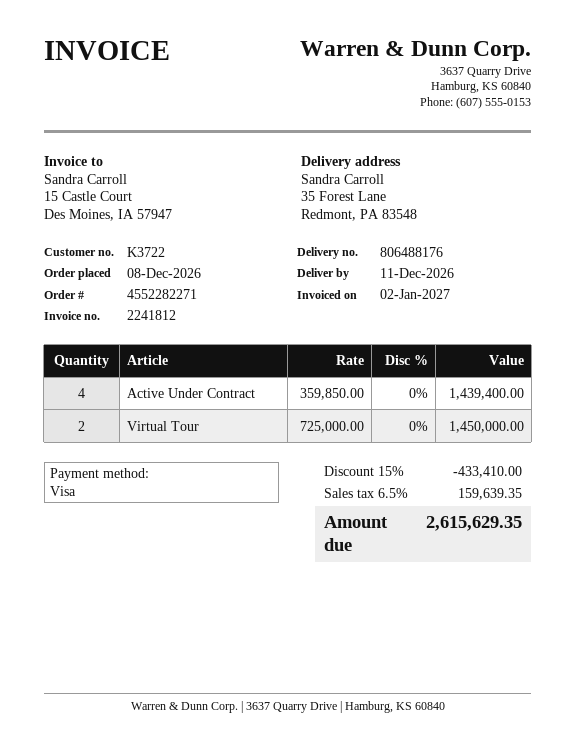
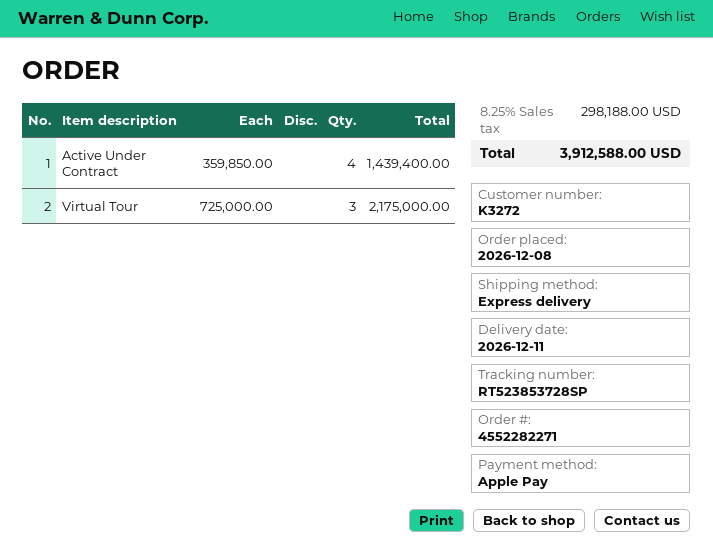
customer number: K3722 -> K3272
payment method: Visa -> Apple Pay
Virtual Tour: 2 x 725000.00 = 1450000.00 -> 3 x 725000.00 = 2175000.00
discount: 15% = 433410.00 -> none
tax: 6.5% = 159639.35 -> 8.25% = 298188.00
total: 2615629.35 -> 3912588.00

